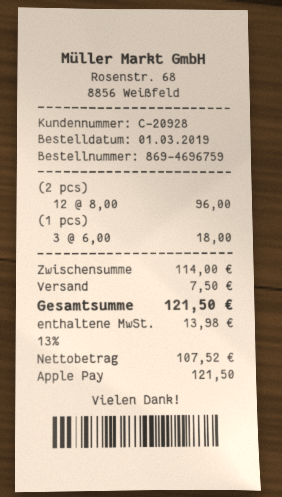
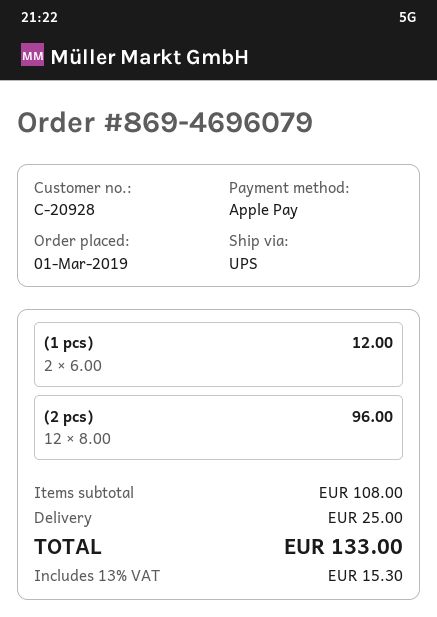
order number: 869-4696759 -> 869-4696079
(1 pcs): 3 x 6.00 = 18.00 -> 2 x 6.00 = 12.00
subtotal: 114.00 -> 108.00
shipping: 7.50 -> 25.00
tax: 13% = 13.98 -> 13% = 15.30
total: 121.50 -> 133.00

